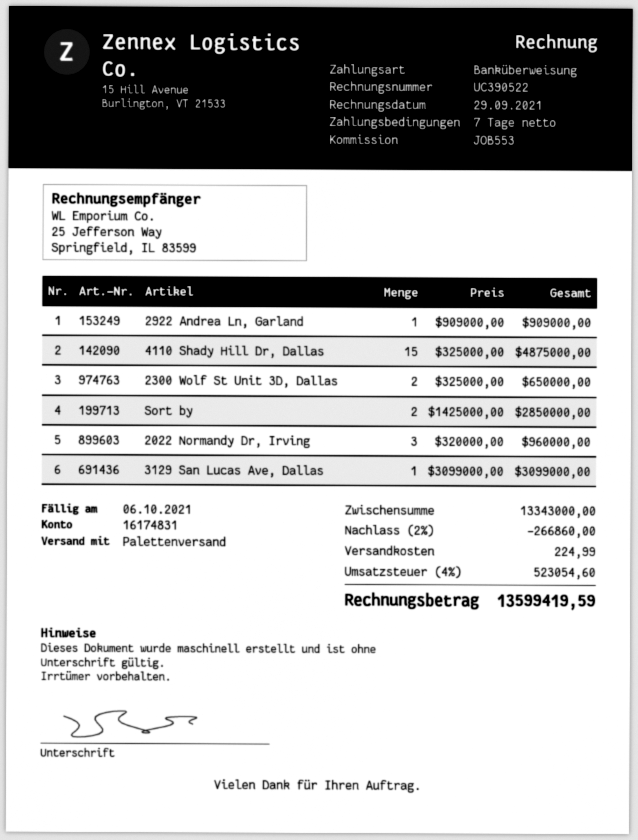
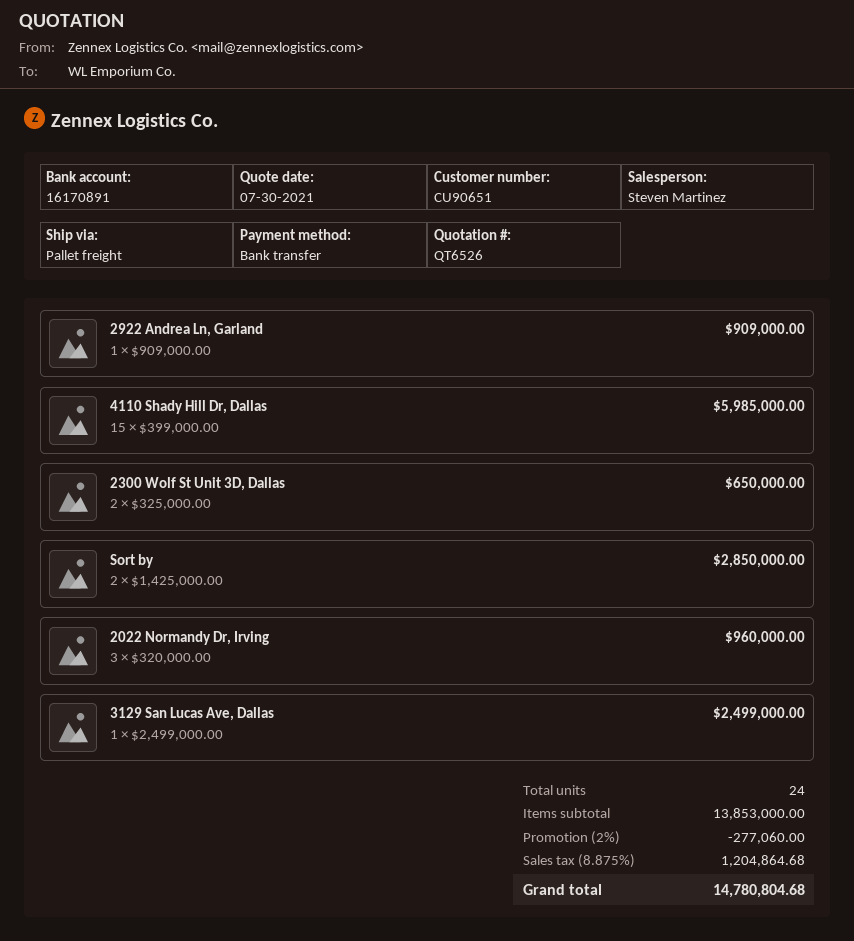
bank account: 16174831 -> 16170891
4110 Shady Hill Dr, Dallas: 15 x 325000.00 = 4875000.00 -> 15 x 399000.00 = 5985000.00
3129 San Lucas Ave, Dallas: 1 x 3099000.00 = 3099000.00 -> 1 x 2499000.00 = 2499000.00
subtotal: 13343000.00 -> 13853000.00
discount: 2% = 266860.00 -> 2% = 277060.00
shipping: 224.99 -> none
tax: 4% = 523054.60 -> 8.875% = 1204864.68
total: 13599419.59 -> 14780804.68

